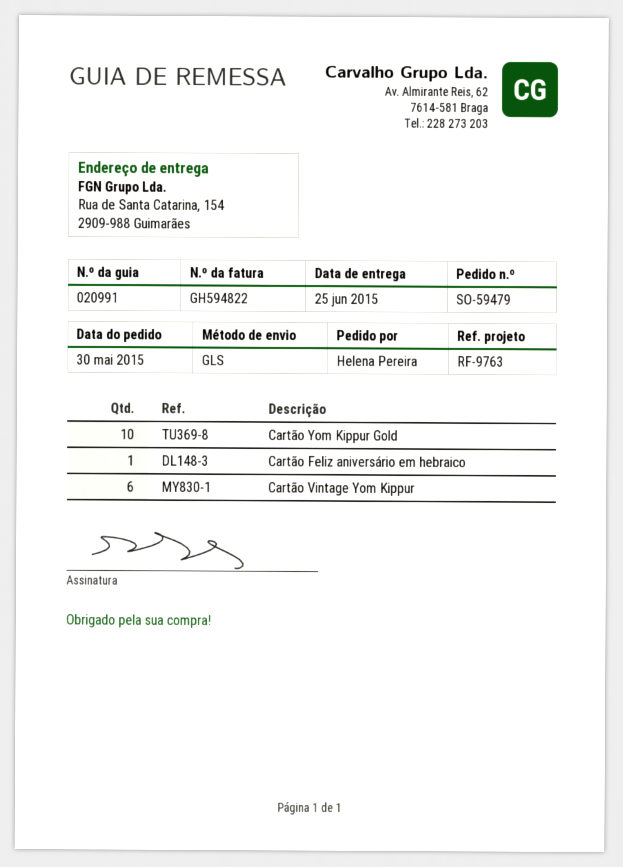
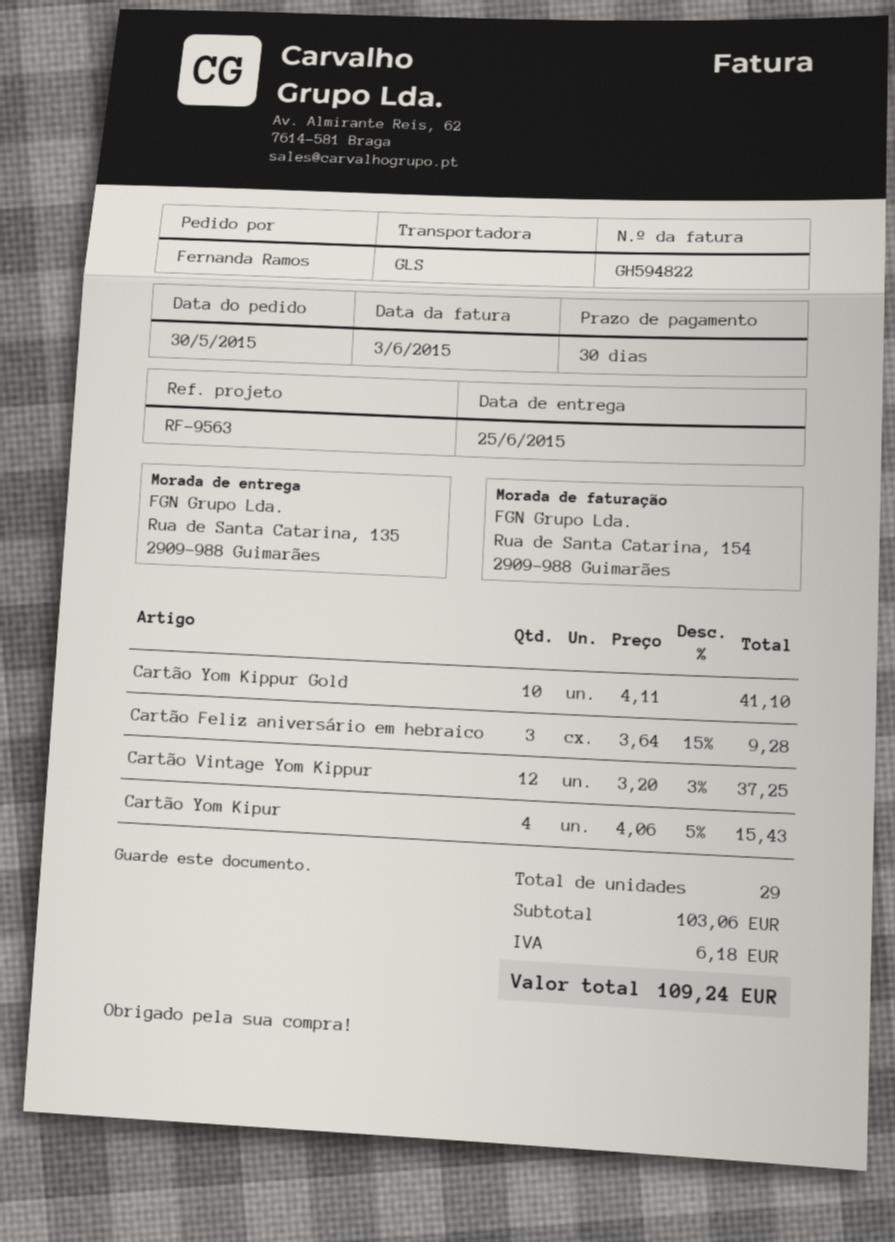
reference: RF-9763 -> RF-9563
ordered by: Helena Pereira -> Fernanda Ramos
ship to: Rua de Santa Catarina, 154, 2909-988 Guimarães -> Rua de Santa Catarina, 135, 2909-988 Guimarães
Cartão Feliz aniversário em hebraico: 1 -> 3
Cartão Vintage Yom Kippur: 6 -> 12
Cartão Yom Kipur: none -> 4

